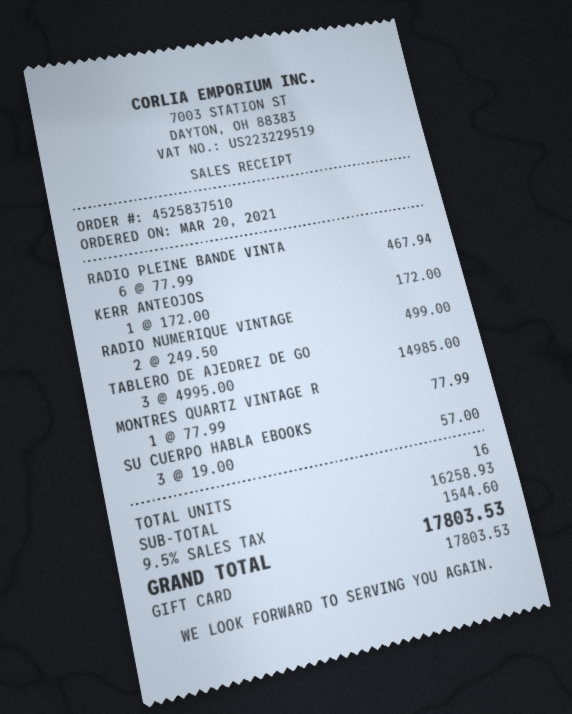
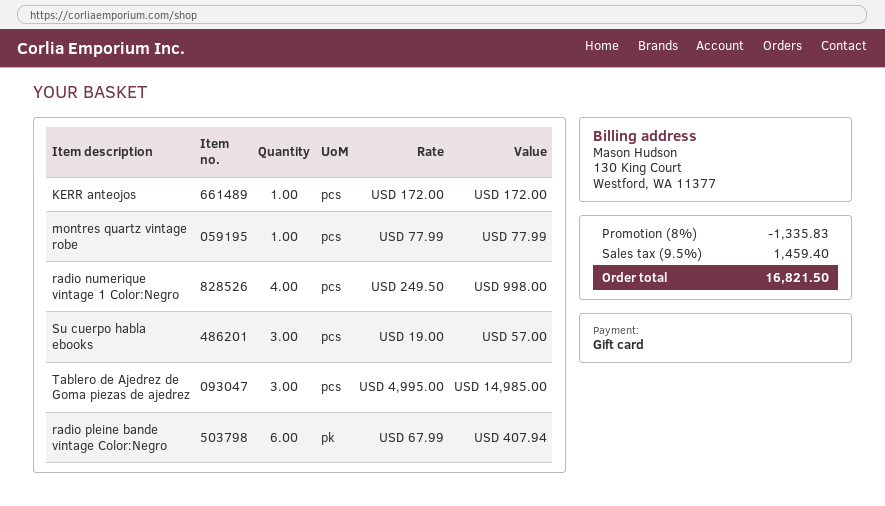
RADIO PLEINE BANDE VINTA: 6 x 77.99 = 467.94 -> 6 x 67.99 = 407.94
RADIO NUMERIQUE VINTAGE: 2 x 249.50 = 499.00 -> 4 x 249.50 = 998.00
discount: none -> 8% = 1335.83
tax: 9.5% = 1544.60 -> 9.5% = 1459.40
total: 17803.53 -> 16821.50

